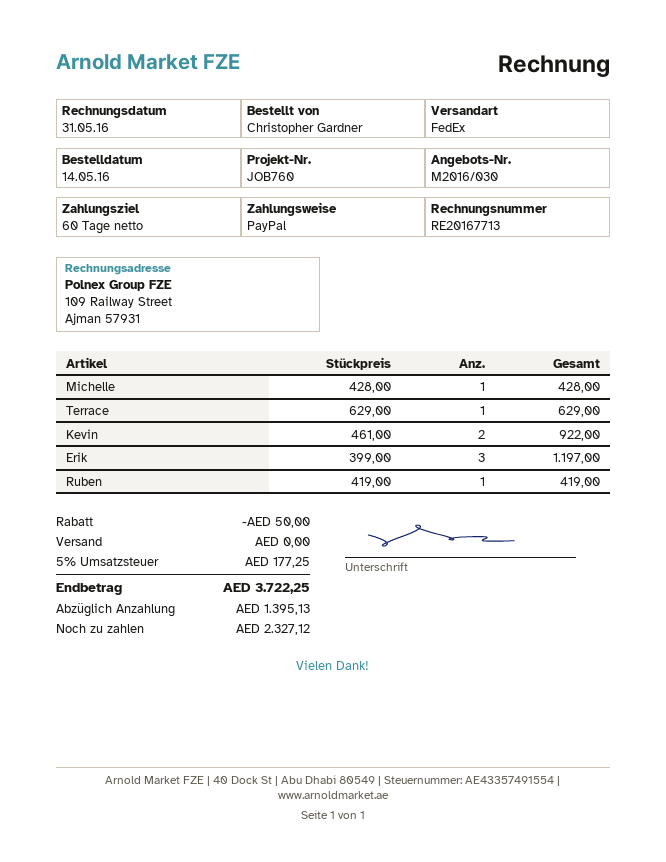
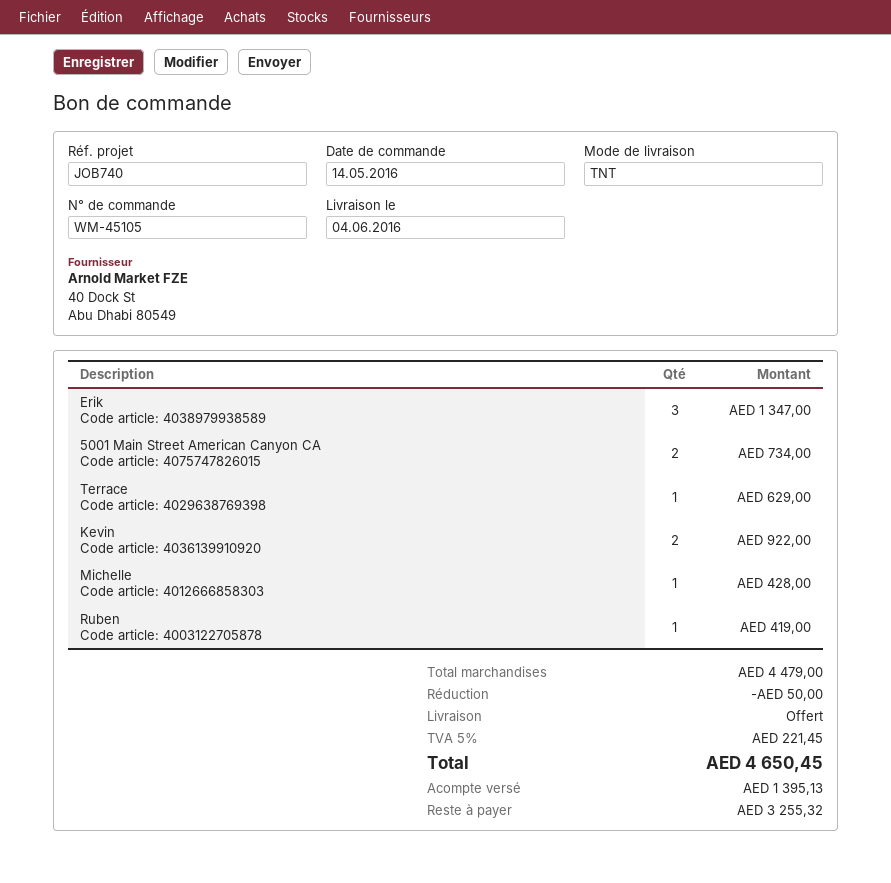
reference: JOB760 -> JOB740
shipping method: FedEx -> TNT
Erik: 3 for 1197.00 -> 3 for 1347.00
5001 Main Street American Canyon CA: none -> 2 for 734.00
tax: 5% = 177.25 -> 5% = 221.45
total: 3722.25 -> 4650.45
balance: 2327.12 -> 3255.32

